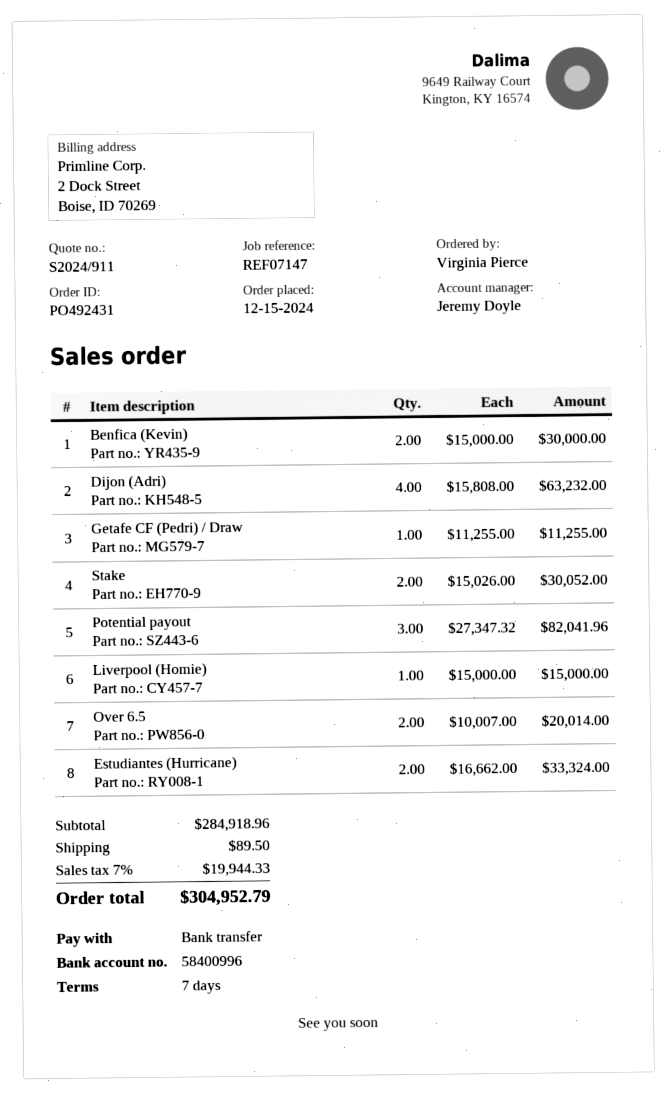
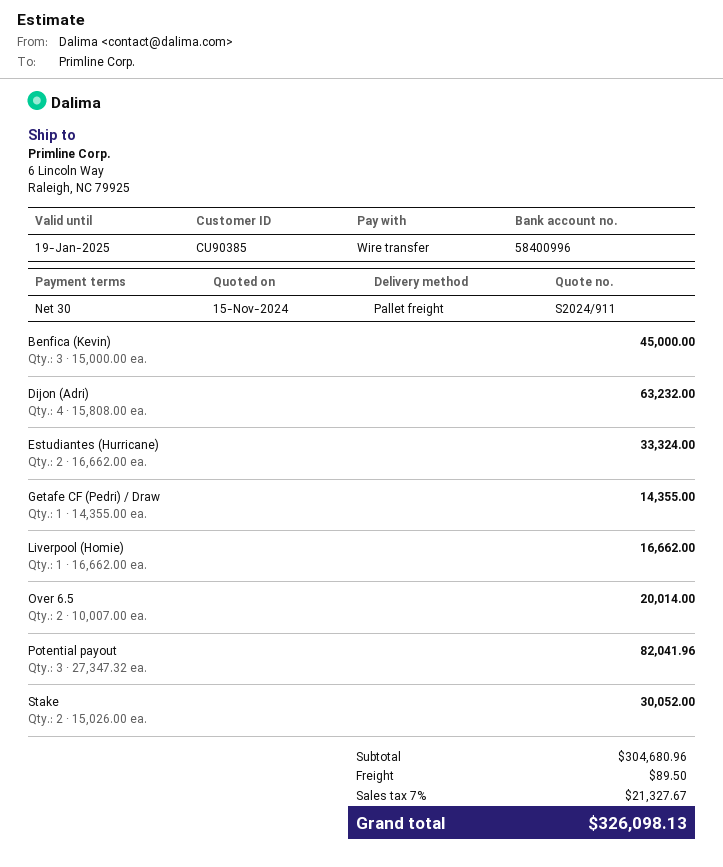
payment terms: 7 days -> 30 days
Benfica (Kevin): 2 x 15000.00 = 30000.00 -> 3 x 15000.00 = 45000.00
Getafe CF (Pedri) / Draw: 1 x 11255.00 = 11255.00 -> 1 x 14355.00 = 14355.00
Liverpool (Homie): 1 x 15000.00 = 15000.00 -> 1 x 16662.00 = 16662.00
subtotal: 284918.96 -> 304680.96
tax: 7% = 19944.33 -> 7% = 21327.67
total: 304952.79 -> 326098.13

